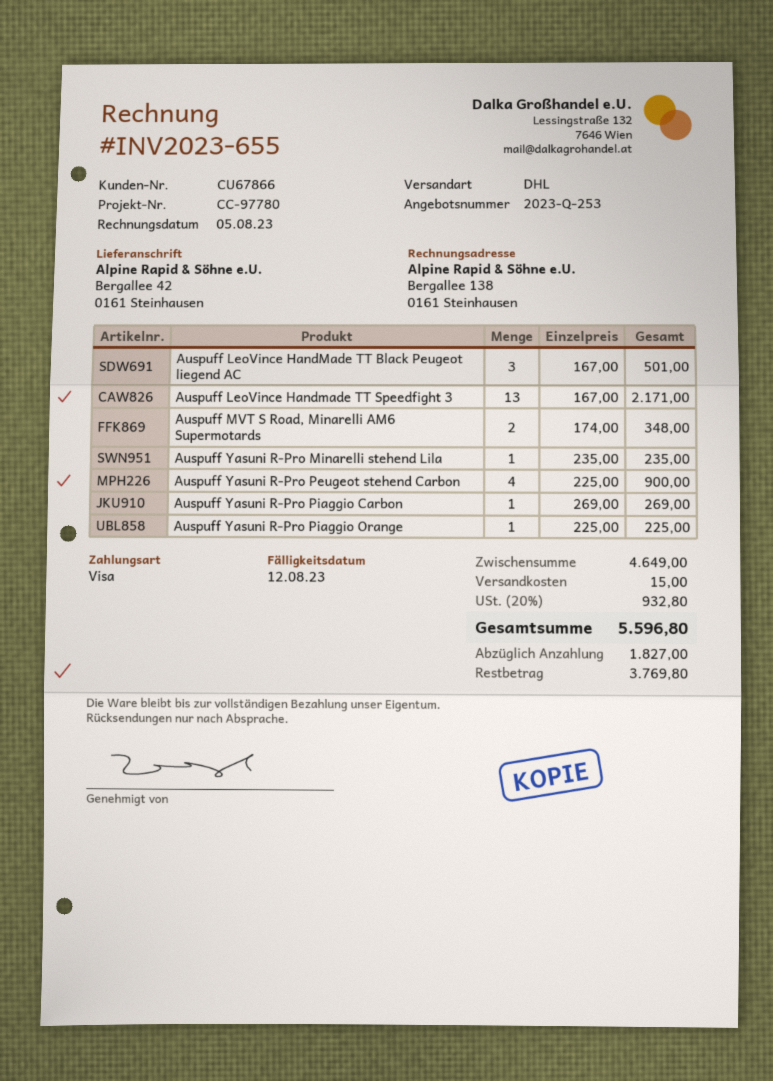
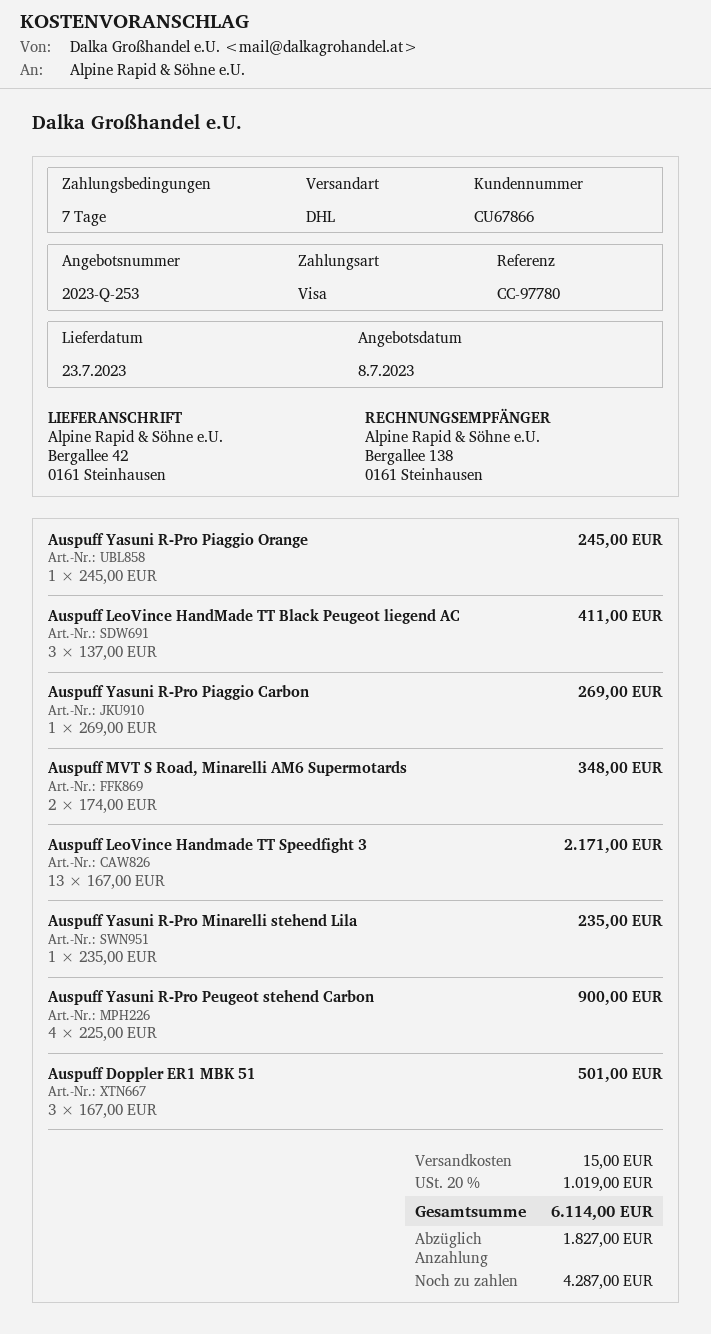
Auspuff LeoVince HandMade TT Black Peugeot liegend AC: 3 x 167.00 = 501.00 -> 3 x 137.00 = 411.00
Auspuff Yasuni R-Pro Piaggio Orange: 1 x 225.00 = 225.00 -> 1 x 245.00 = 245.00
Auspuff Doppler ER1 MBK 51: none -> 3 x 167.00 = 501.00
tax: 20% = 932.80 -> 20% = 1019.00
total: 5596.80 -> 6114.00
balance: 3769.80 -> 4287.00

